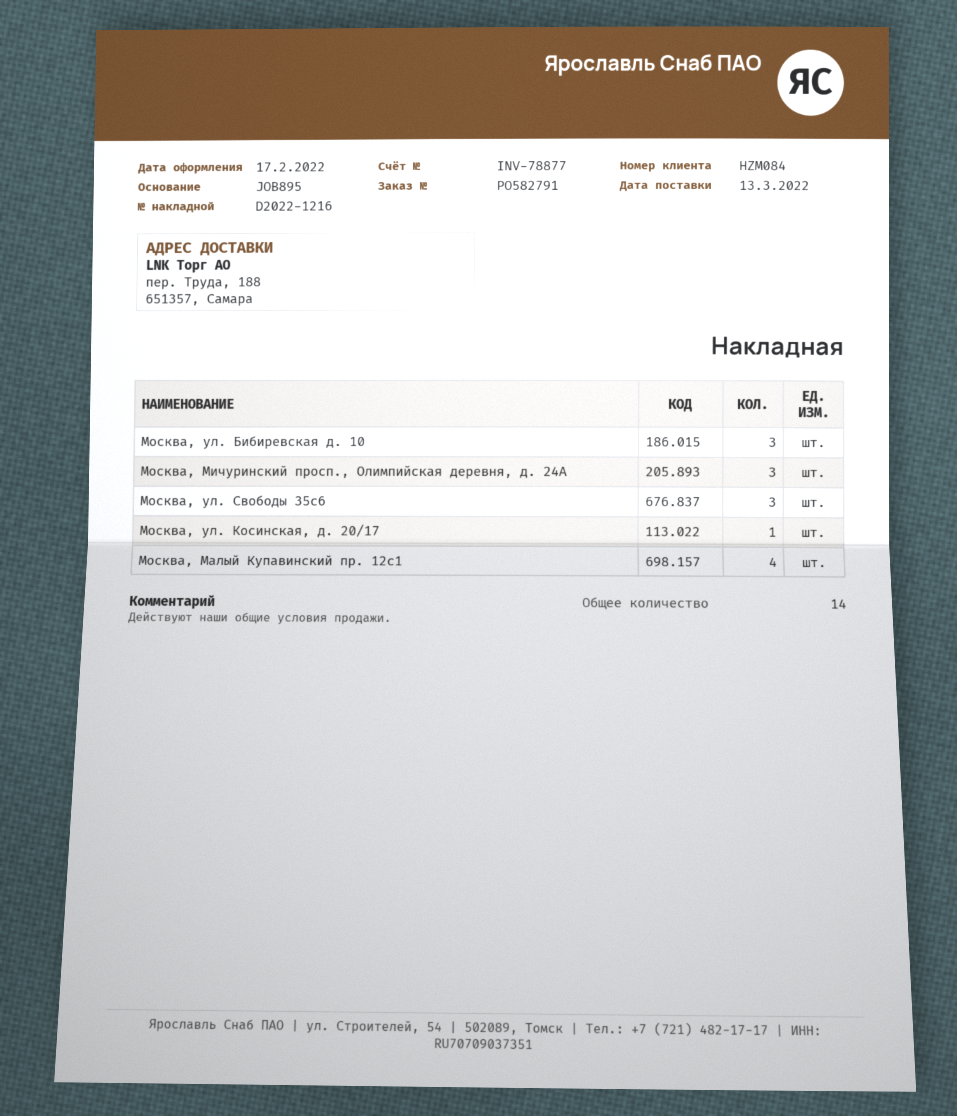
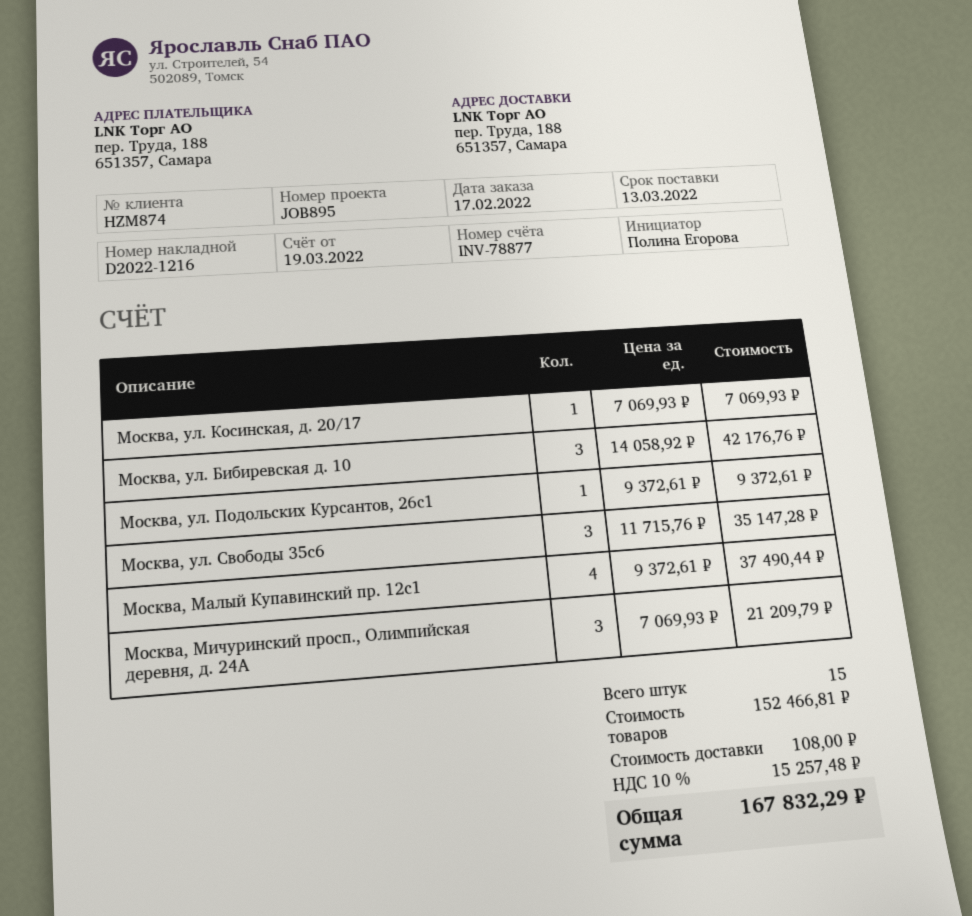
customer number: HZM084 -> HZM874
Москва, ул. Подольских Курсантов, 26с1: none -> 1
total quantity: 14 -> 15

